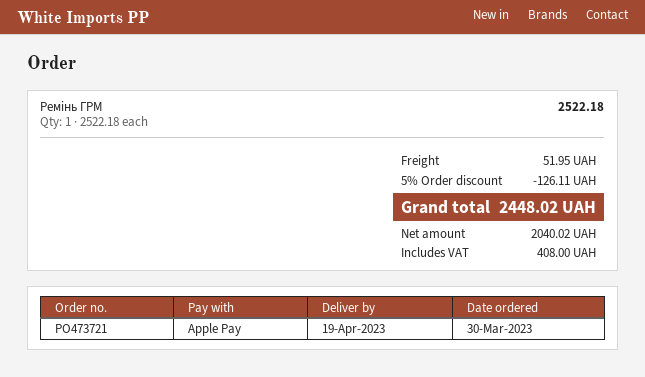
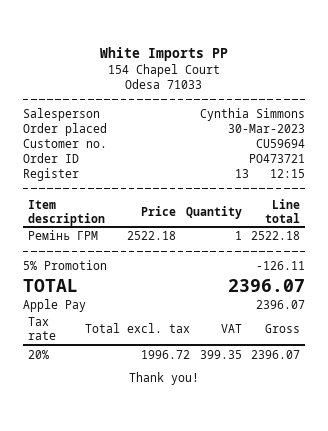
shipping: 51.95 -> none
net: 2040.02 -> 1996.72
tax: 408.00 -> 399.35
total: 2448.02 -> 2396.07

